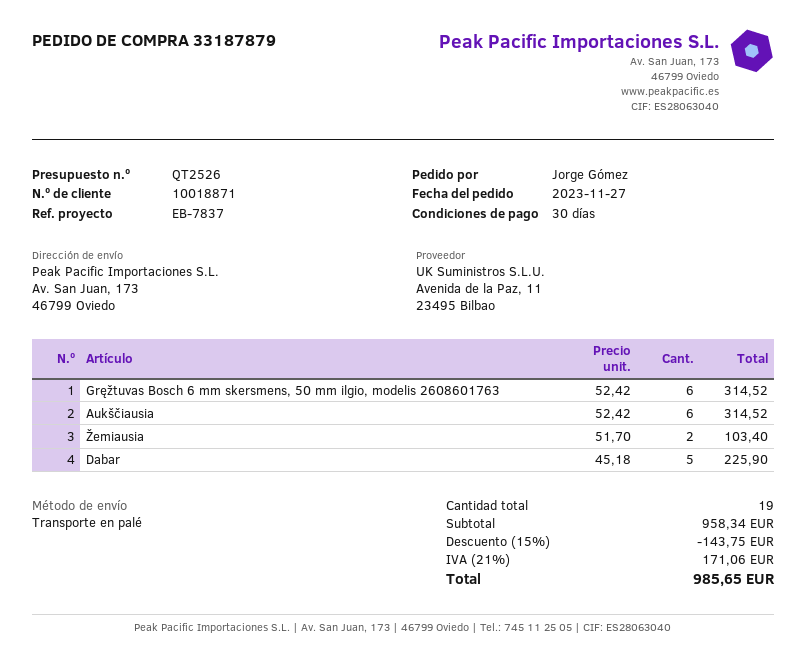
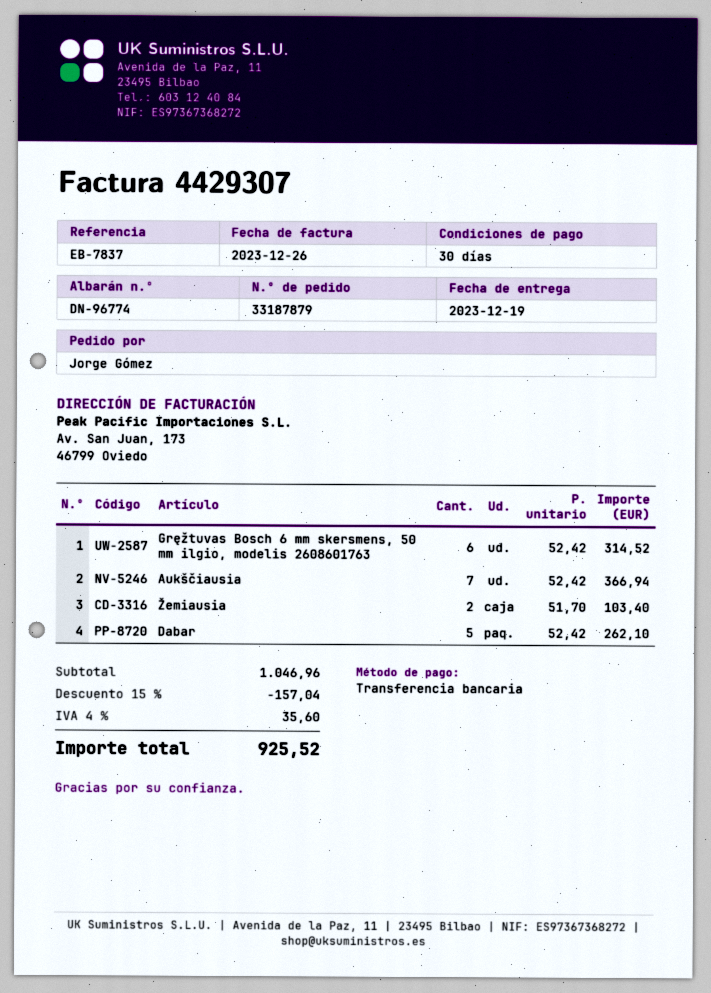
Aukščiausia: 6 x 52.42 = 314.52 -> 7 x 52.42 = 366.94
Dabar: 5 x 45.18 = 225.90 -> 5 x 52.42 = 262.10
subtotal: 958.34 -> 1046.96
discount: 15% = 143.75 -> 15% = 157.04
tax: 21% = 171.06 -> 4% = 35.60
total: 985.65 -> 925.52

